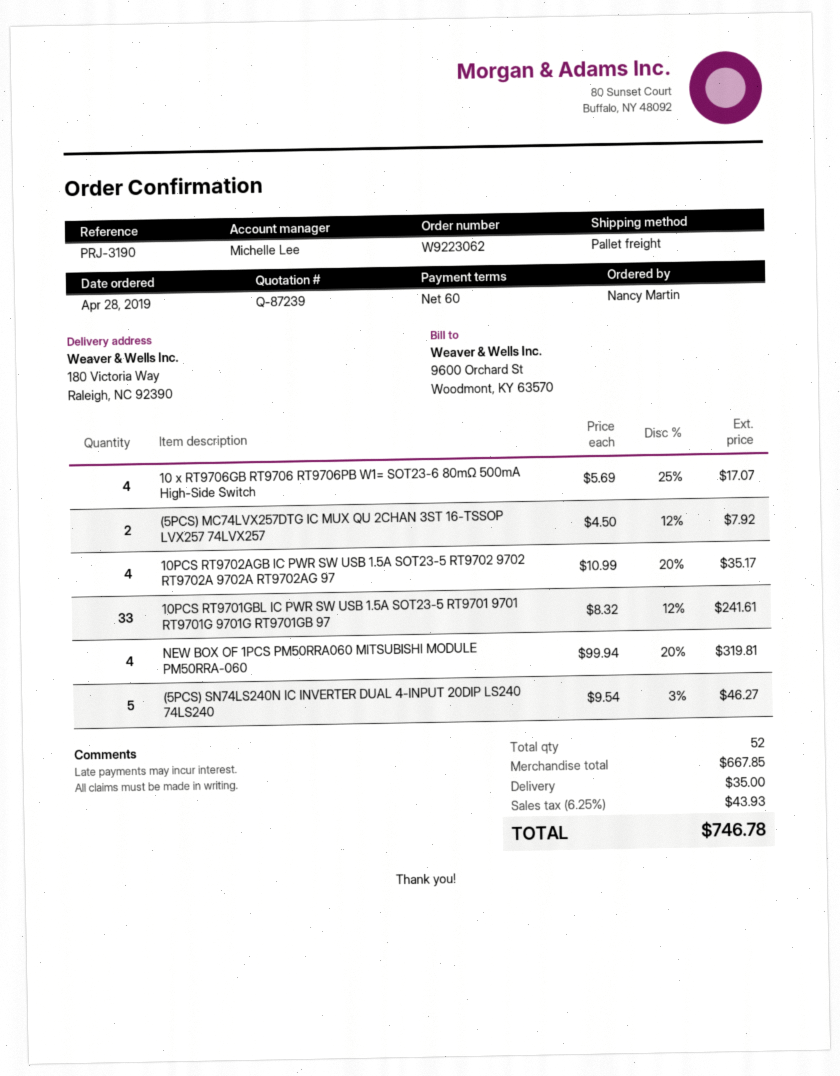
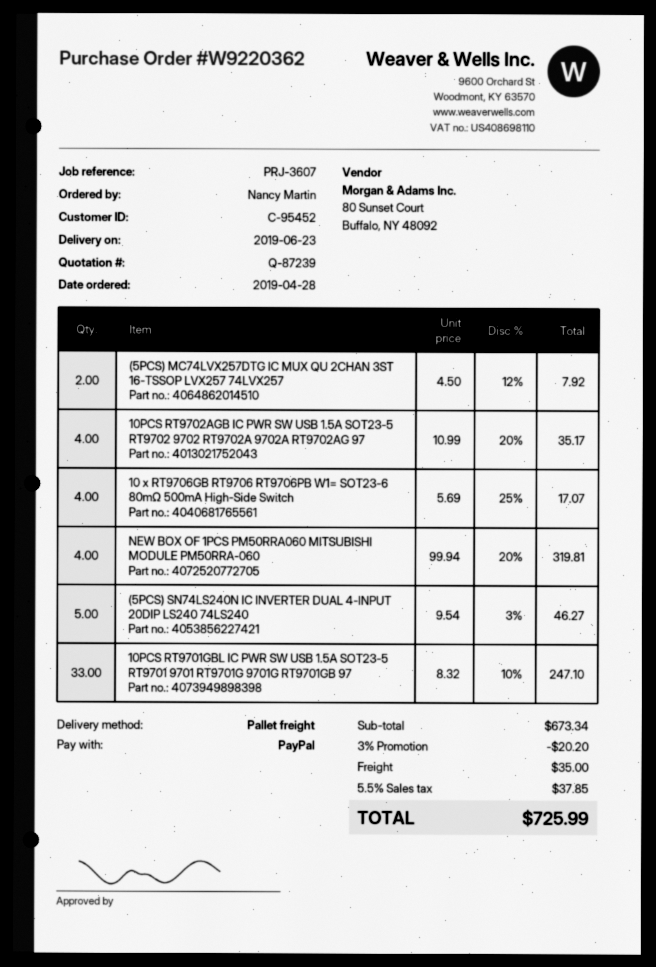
order number: W9223062 -> W9220362
reference: PRJ-3190 -> PRJ-3607
10PCS RT9701GBL IC PWR SW USB 1.5A SOT23-5 RT9701 9701 RT9701G 9701G RT9701GB 97: 33 x 8.32 - 12% = 241.61 -> 33 x 8.32 - 10% = 247.10
subtotal: 667.85 -> 673.34
discount: none -> 3% = 20.20
tax: 6.25% = 43.93 -> 5.5% = 37.85
total: 746.78 -> 725.99

